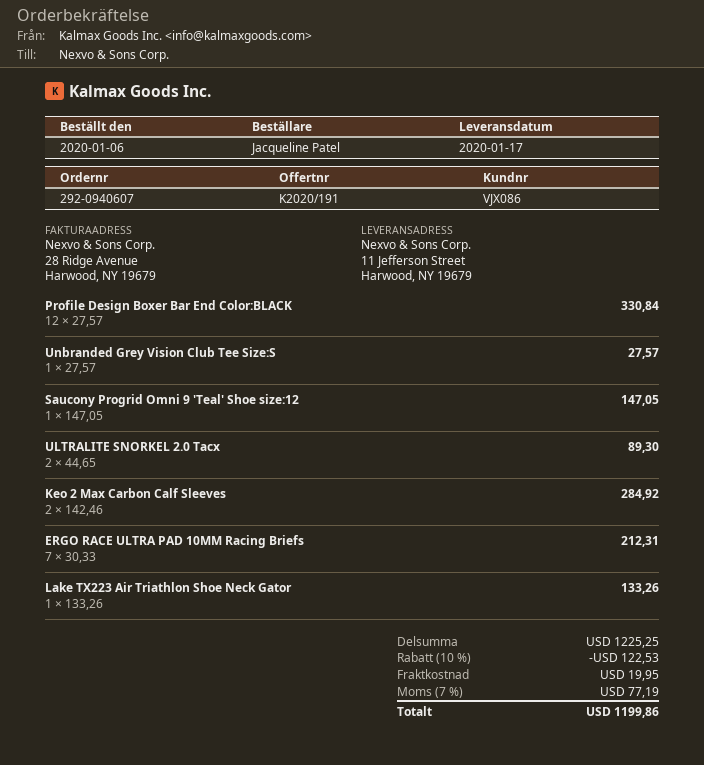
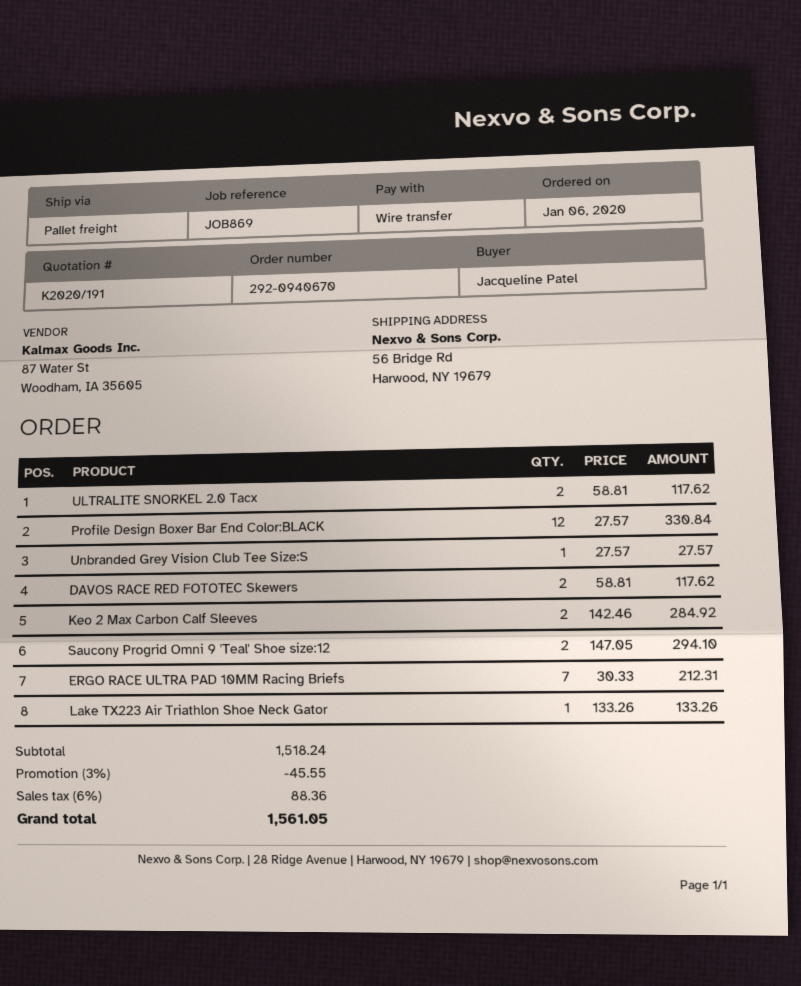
order number: 292-0940607 -> 292-0940670
ship to: 11 Jefferson Street, Harwood, NY 19679 -> 56 Bridge Rd, Harwood, NY 19679
Saucony Progrid Omni 9 'Teal' Shoe size:12: 1 x 147.05 = 147.05 -> 2 x 147.05 = 294.10
ULTRALITE SNORKEL 2.0 Tacx: 2 x 44.65 = 89.30 -> 2 x 58.81 = 117.62
DAVOS RACE RED FOTOTEC Skewers: none -> 2 x 58.81 = 117.62
subtotal: 1225.25 -> 1518.24
discount: 10% = 122.53 -> 3% = 45.55
shipping: 19.95 -> none
tax: 7% = 77.19 -> 6% = 88.36
total: 1199.86 -> 1561.05

